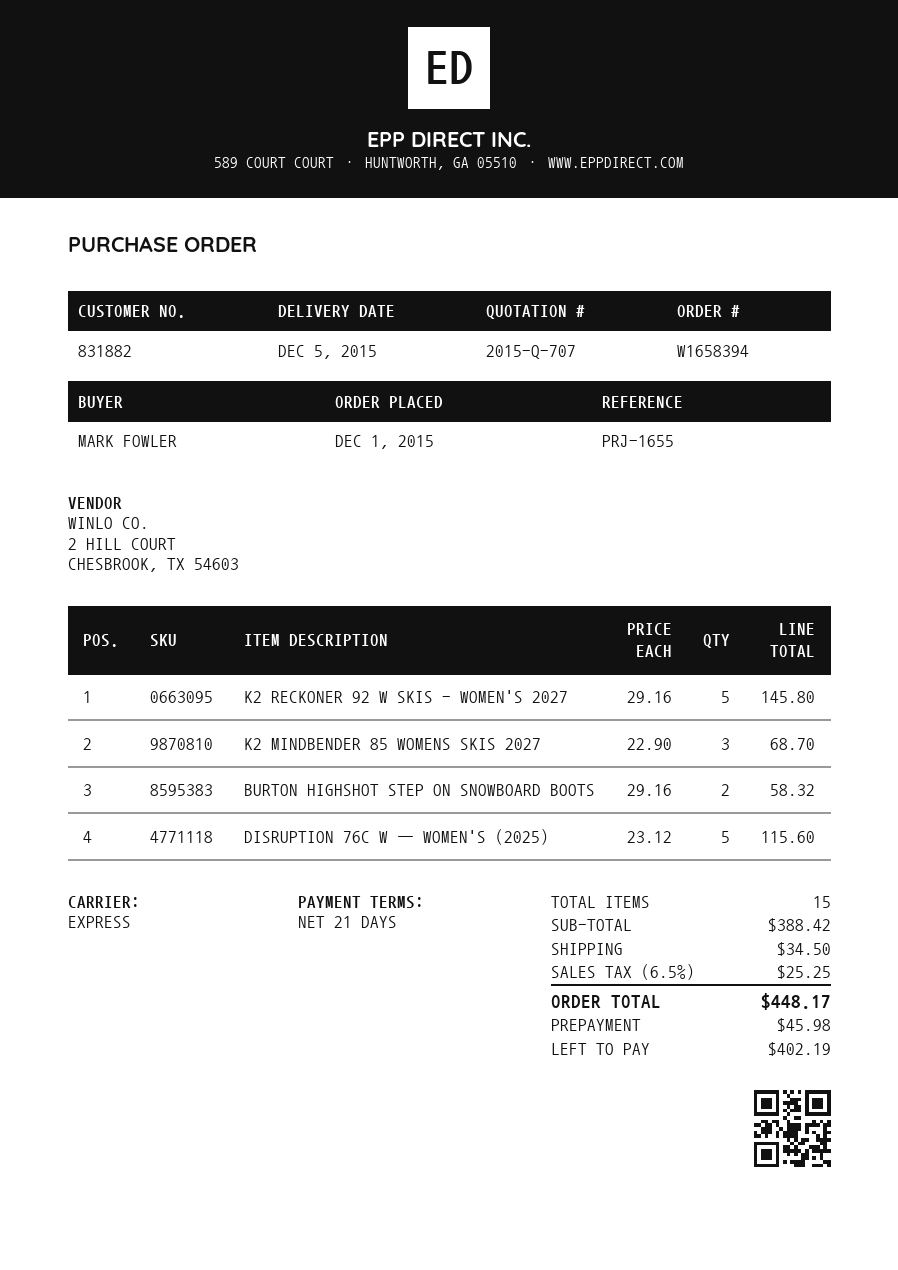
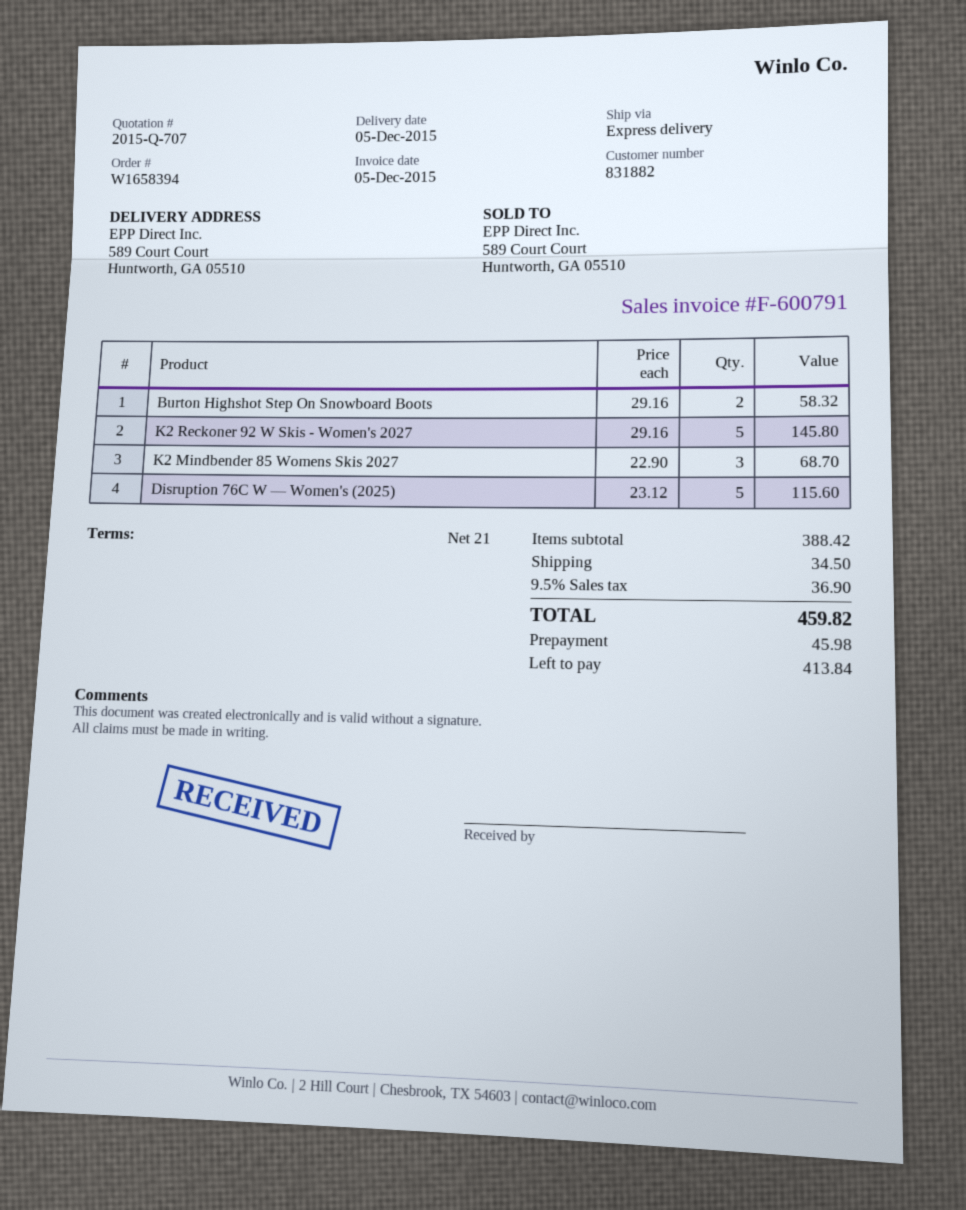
tax: 6.5% = 25.25 -> 9.5% = 36.90
total: 448.17 -> 459.82
balance: 402.19 -> 413.84

